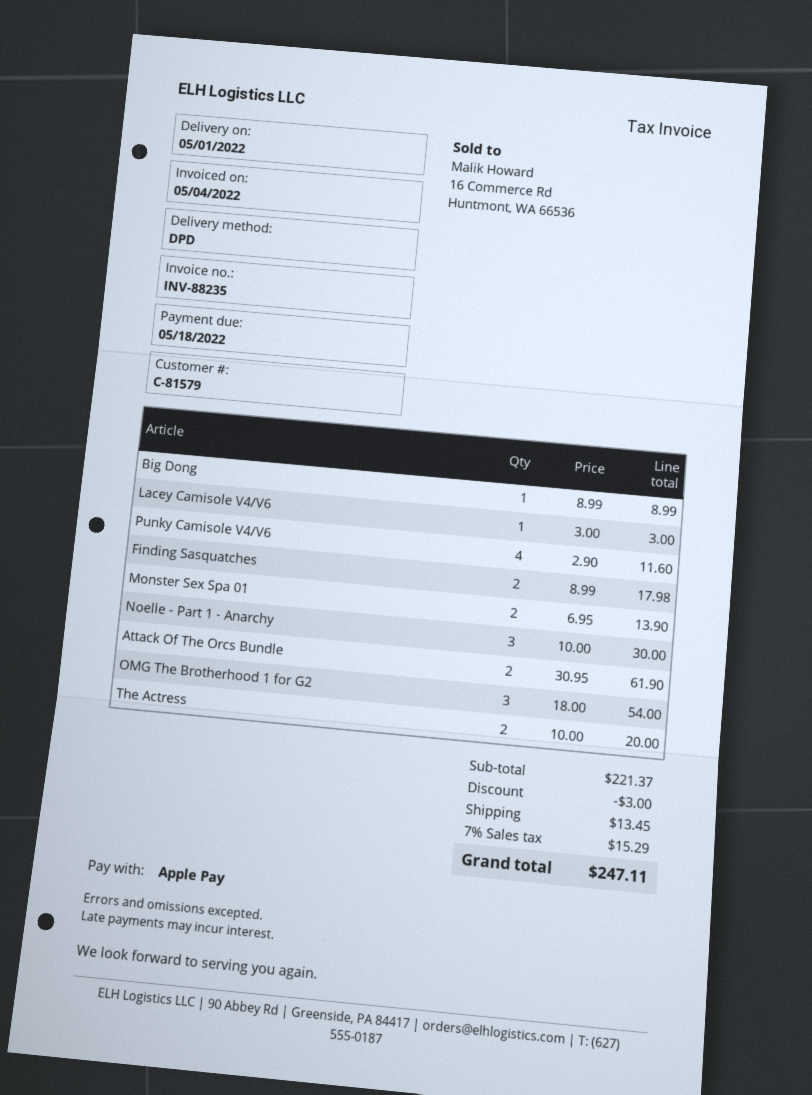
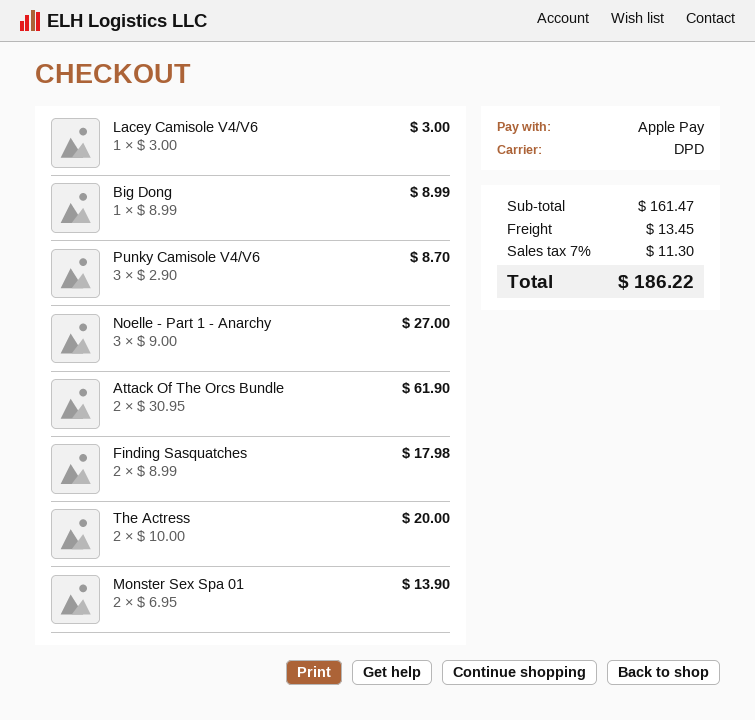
Punky Camisole V4/V6: 4 x 2.90 = 11.60 -> 3 x 2.90 = 8.70
Noelle - Part 1 - Anarchy: 3 x 10.00 = 30.00 -> 3 x 9.00 = 27.00
OMG The Brotherhood 1 for G2: 3 x 18.00 = 54.00 -> none
subtotal: 221.37 -> 161.47
discount: 3.00 -> none
tax: 7% = 15.29 -> 7% = 11.30
total: 247.11 -> 186.22

